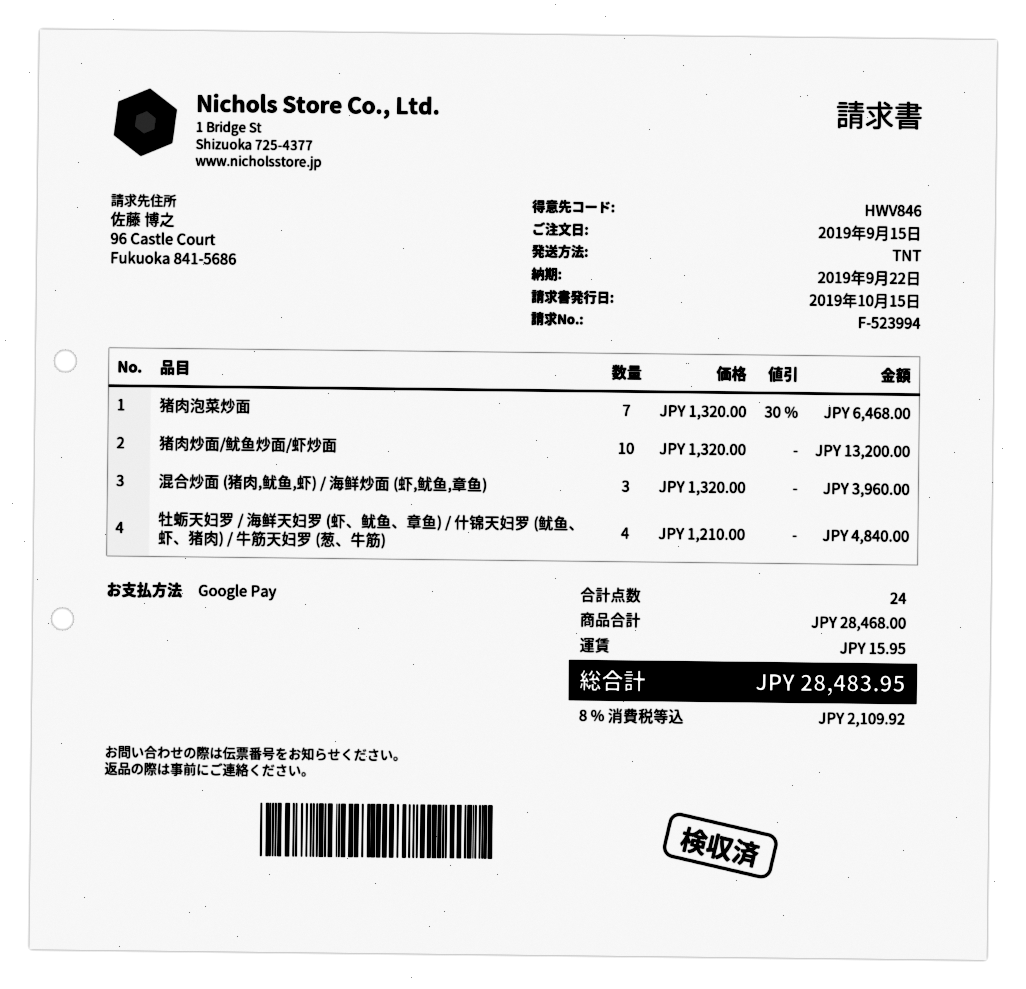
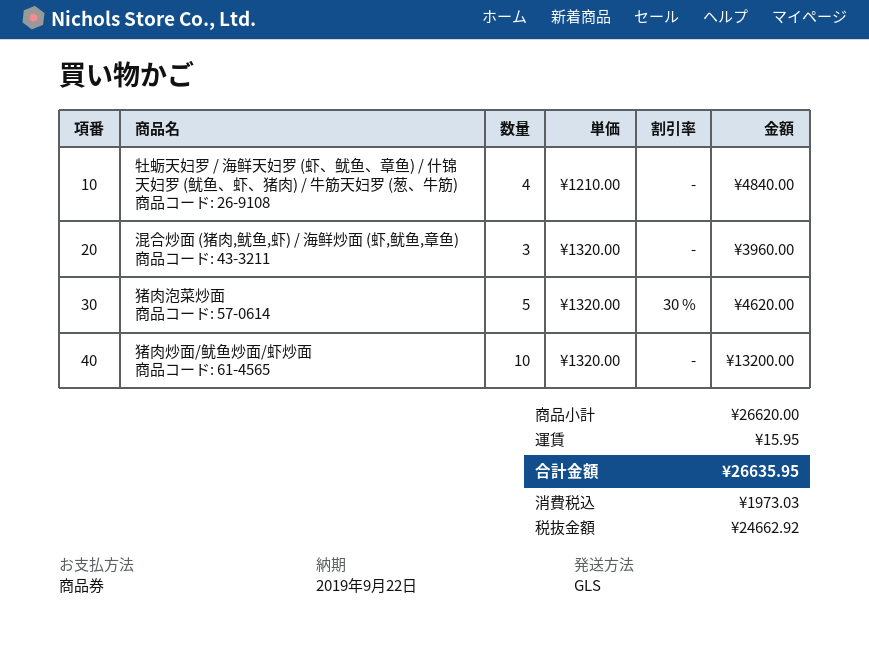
payment method: Google Pay -> gift card
shipping method: TNT -> GLS
猪肉泡菜炒面: 7 x 1320.00 - 30% = 6468.00 -> 5 x 1320.00 - 30% = 4620.00
subtotal: 28468.00 -> 26620.00
tax: 2109.92 -> 1973.03
total: 28483.95 -> 26635.95

